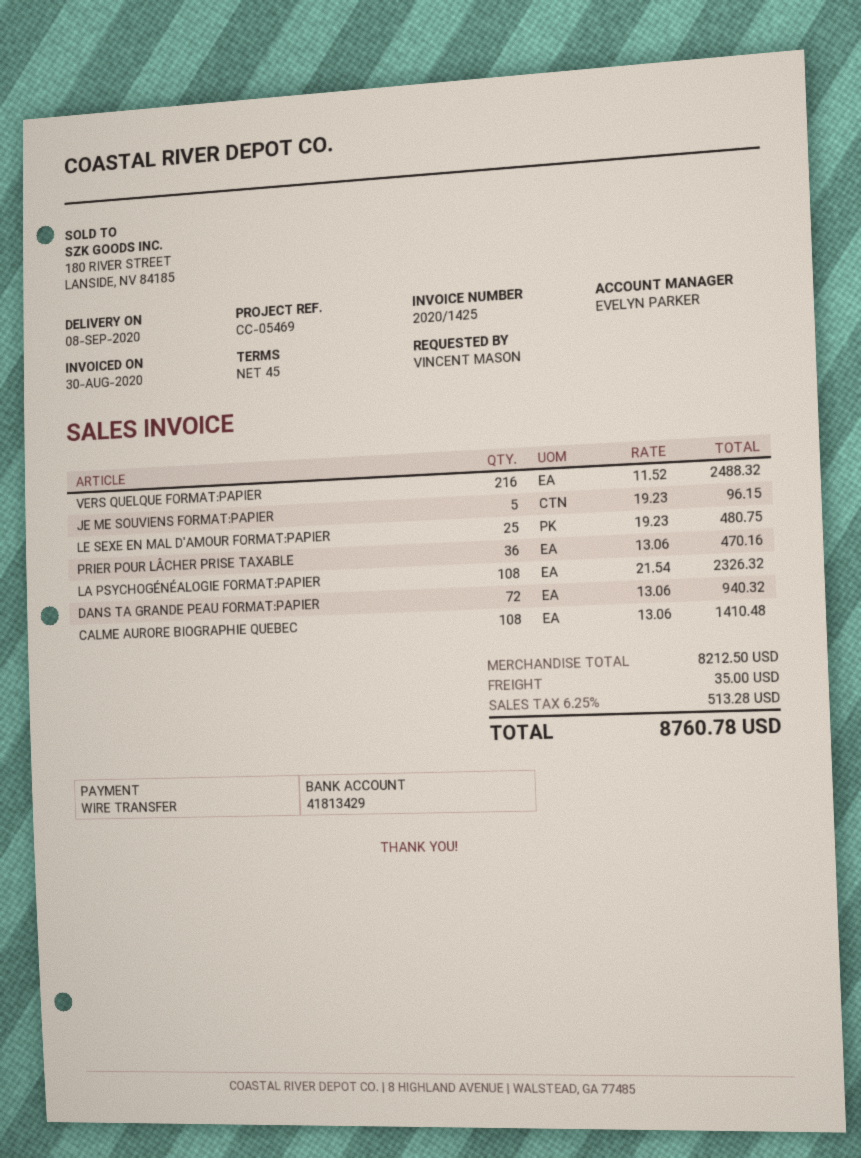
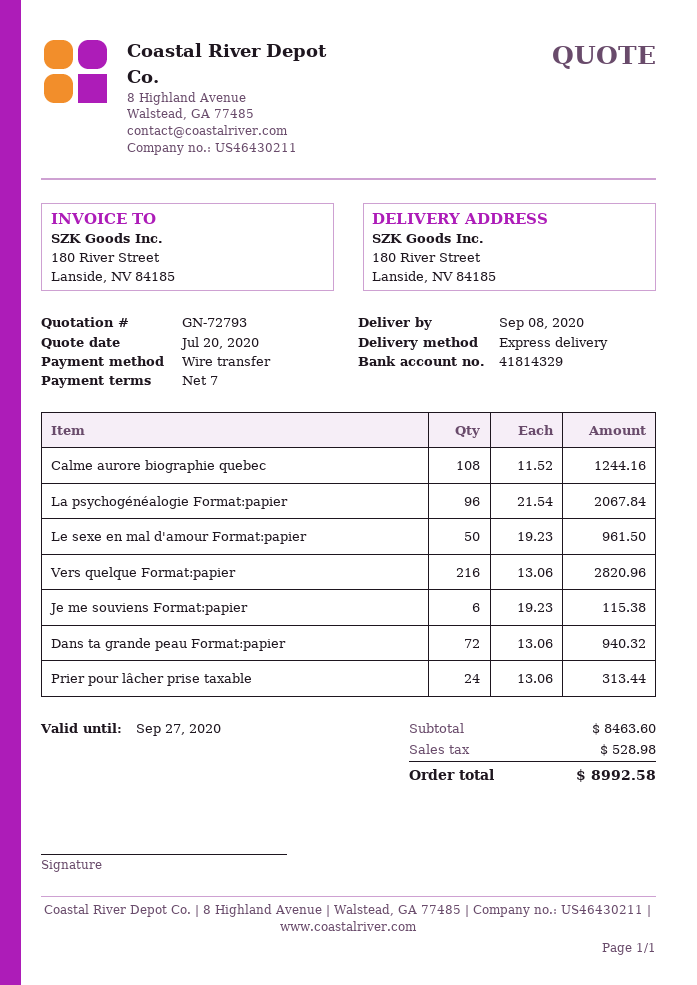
payment terms: 45 days -> 7 days
bank account: 41813429 -> 41814329
VERS QUELQUE FORMAT:PAPIER: 216 x 11.52 = 2488.32 -> 216 x 13.06 = 2820.96
JE ME SOUVIENS FORMAT:PAPIER: 5 x 19.23 = 96.15 -> 6 x 19.23 = 115.38
LE SEXE EN MAL D'AMOUR FORMAT:PAPIER: 25 x 19.23 = 480.75 -> 50 x 19.23 = 961.50
PRIER POUR LÂCHER PRISE TAXABLE: 36 x 13.06 = 470.16 -> 24 x 13.06 = 313.44
LA PSYCHOGÉNÉALOGIE FORMAT:PAPIER: 108 x 21.54 = 2326.32 -> 96 x 21.54 = 2067.84
CALME AURORE BIOGRAPHIE QUEBEC: 108 x 13.06 = 1410.48 -> 108 x 11.52 = 1244.16
subtotal: 8212.50 -> 8463.60
shipping: 35.00 -> none
tax: 513.28 -> 528.98
total: 8760.78 -> 8992.58

